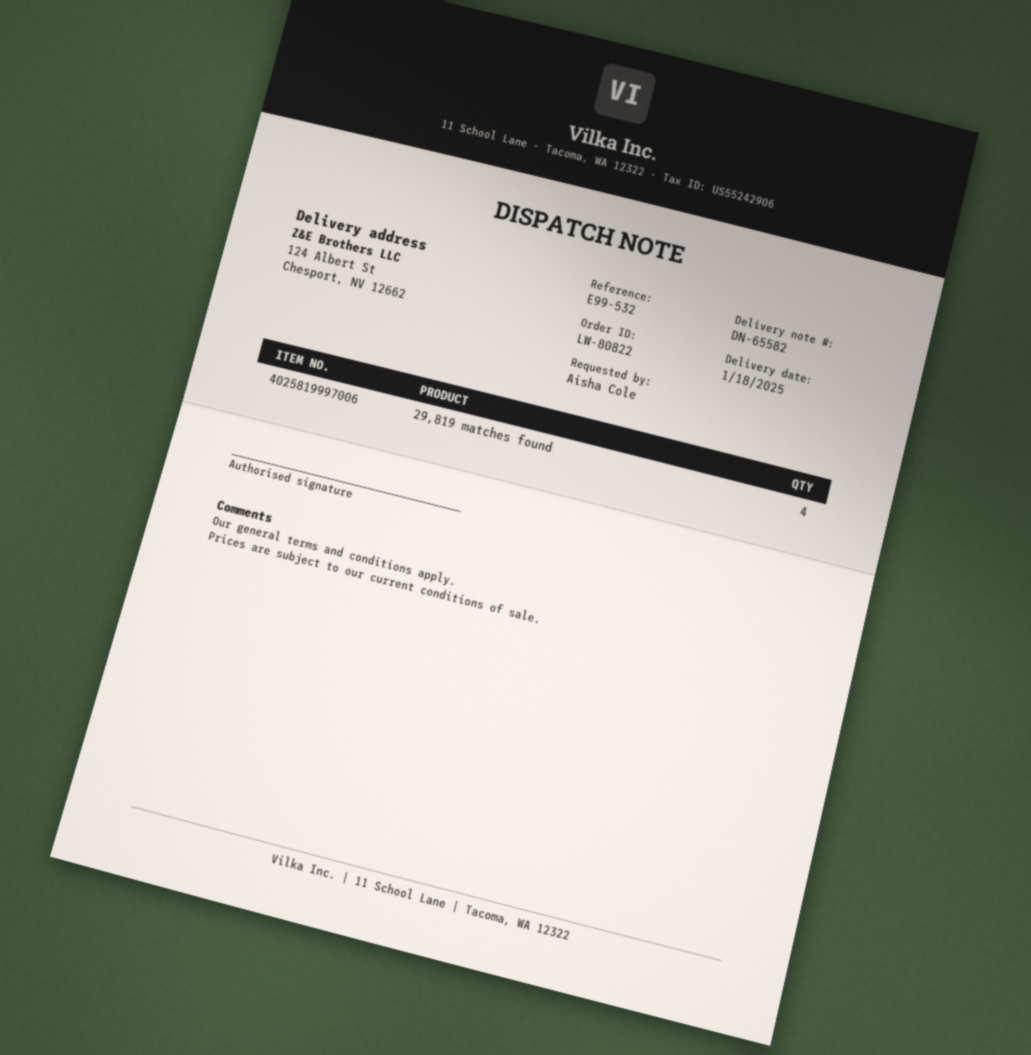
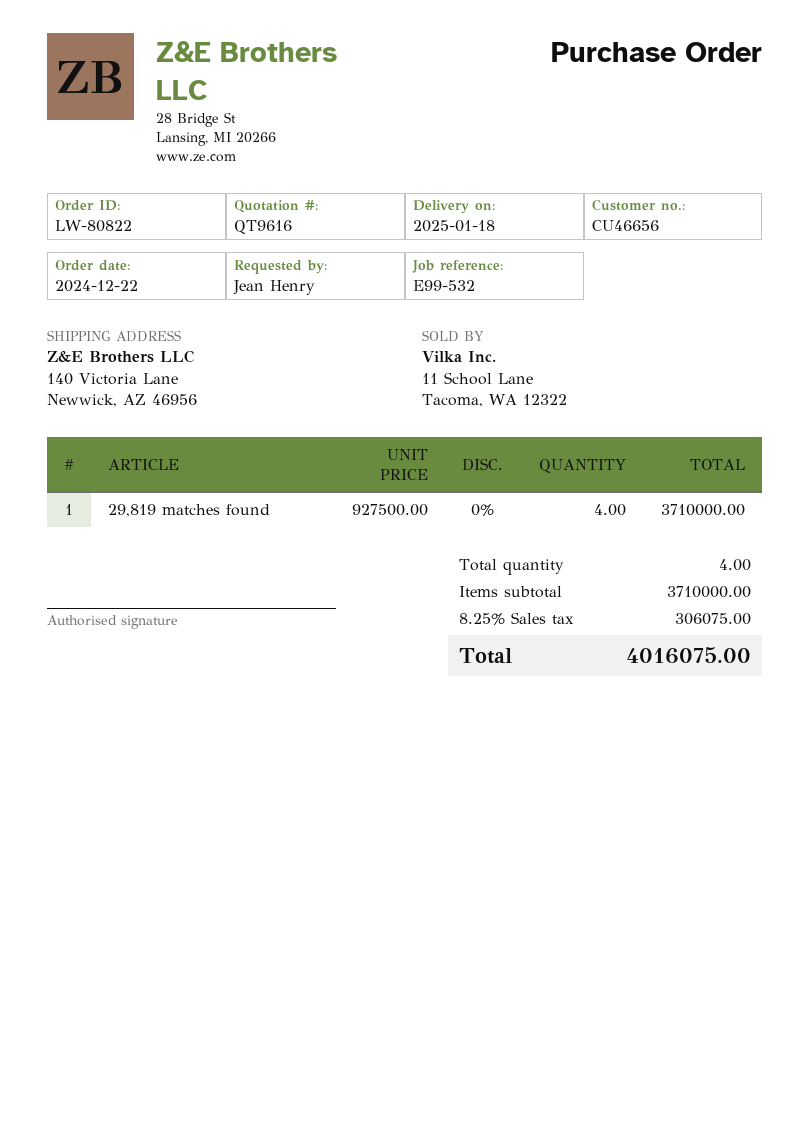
ordered by: Aisha Cole -> Jean Henry
ship to: 124 Albert St, Chesport, NV 12662 -> 140 Victoria Lane, Newwick, AZ 46956

